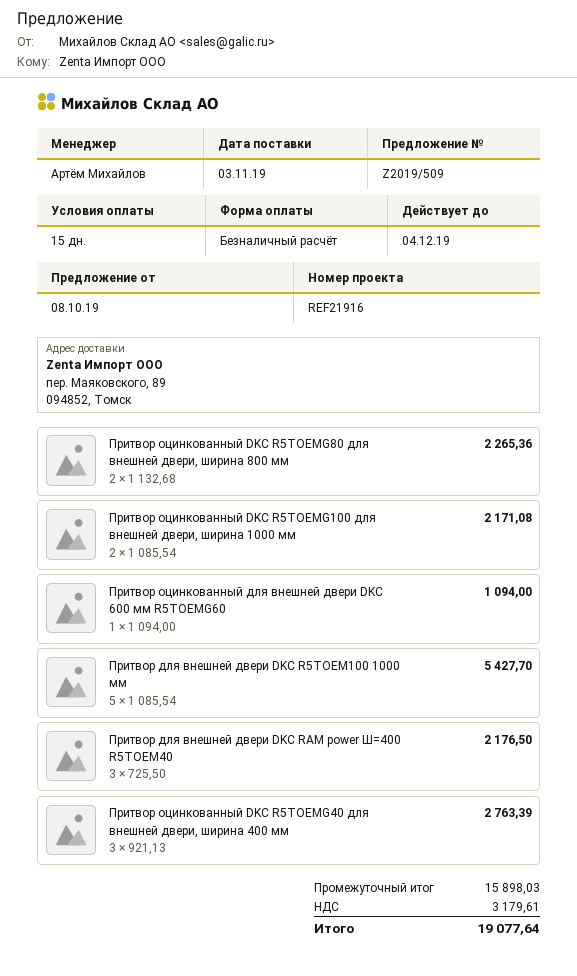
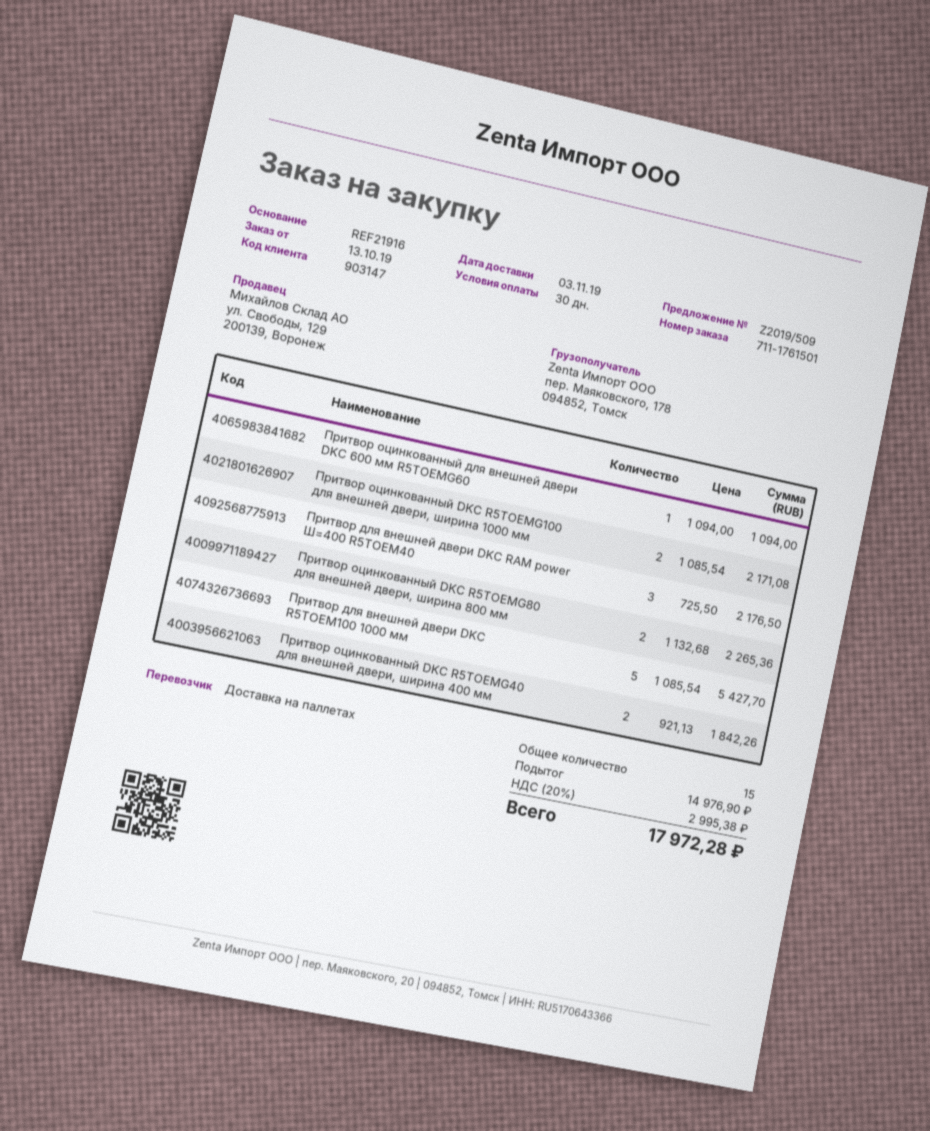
payment terms: 15 days -> 30 days
ship to: пер. Маяковского, 89, 094852, Томск -> пер. Маяковского, 178, 094852, Томск
Притвор оцинкованный DKC R5TOEMG40 для внешней двери, ширина 400 мм: 3 x 921.13 = 2763.39 -> 2 x 921.13 = 1842.26
subtotal: 15898.03 -> 14976.90
tax: 3179.61 -> 2995.38
total: 19077.64 -> 17972.28

